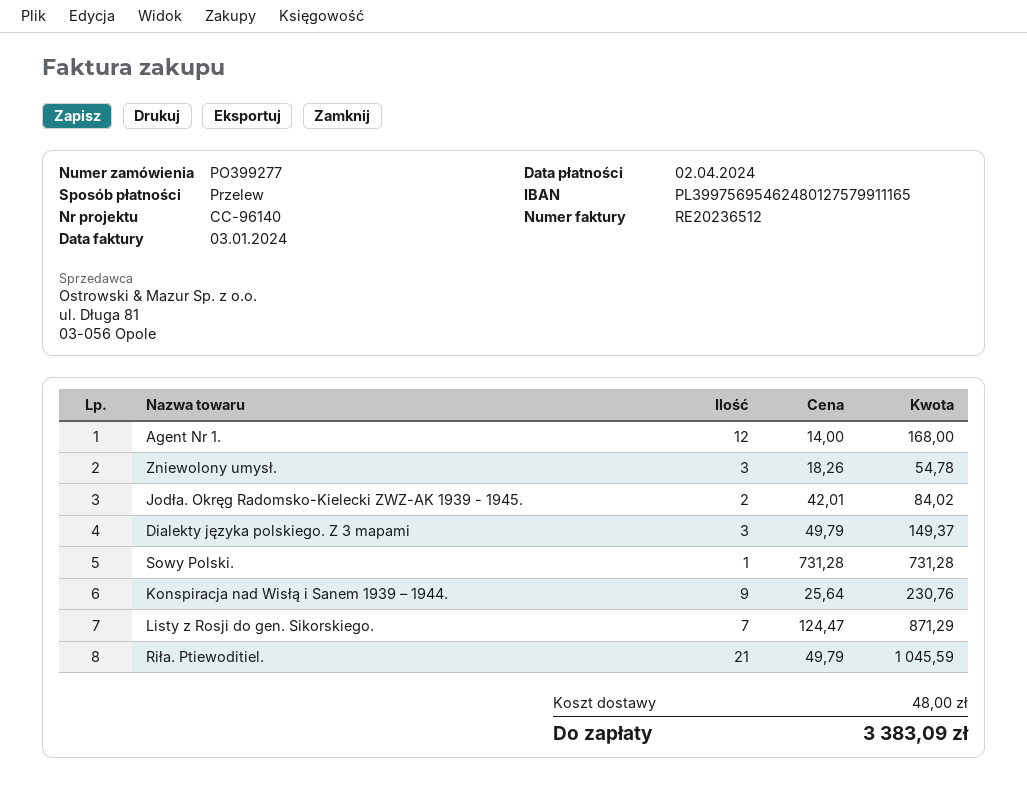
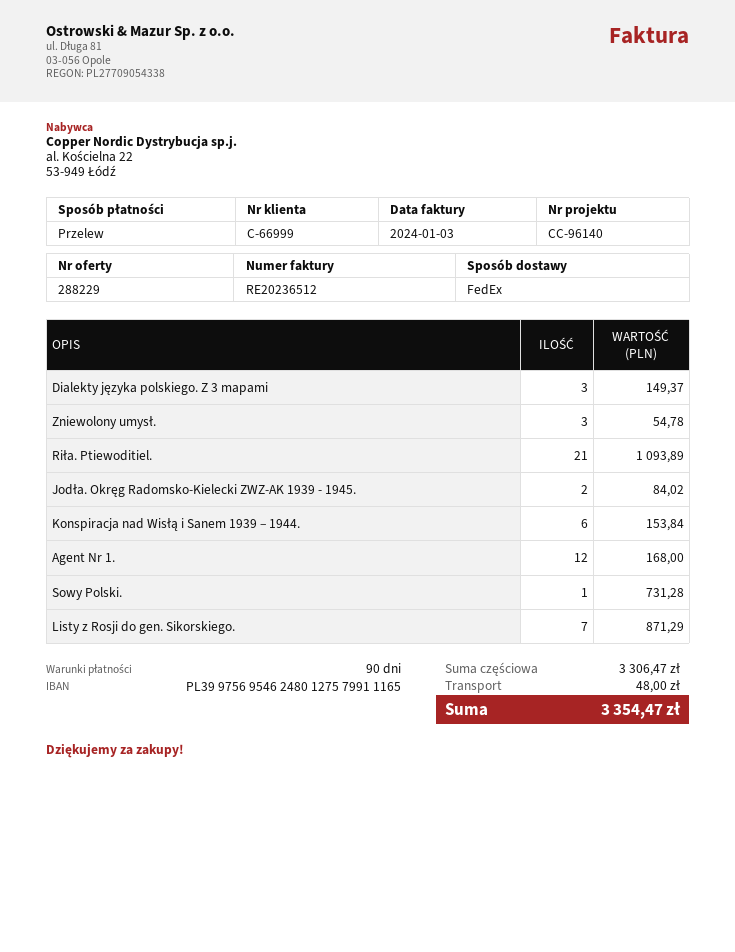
Konspiracja nad Wisłą i Sanem 1939 – 1944.: 9 for 230.76 -> 6 for 153.84
Riła. Ptiewoditiel.: 21 for 1045.59 -> 21 for 1093.89
total: 3383.09 -> 3354.47

